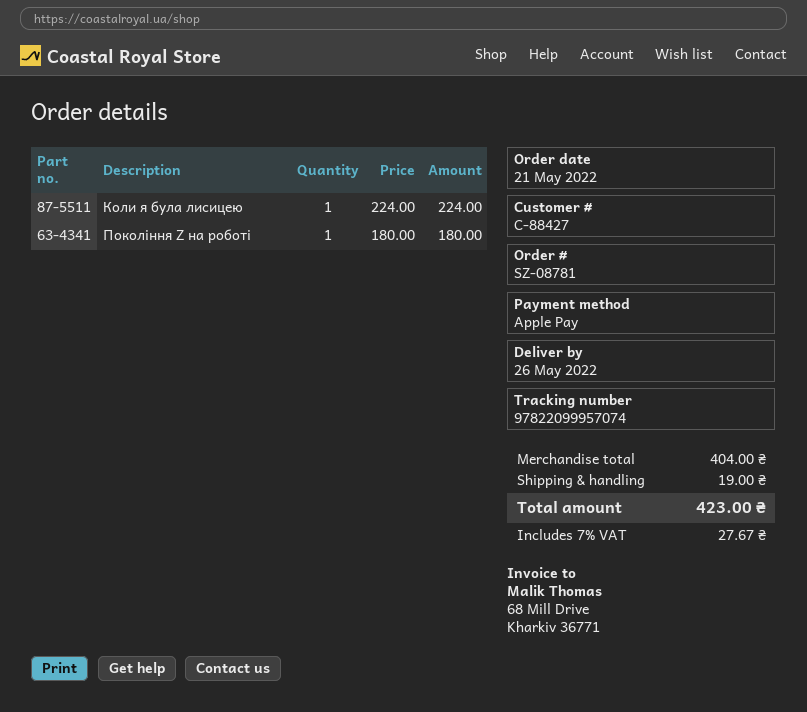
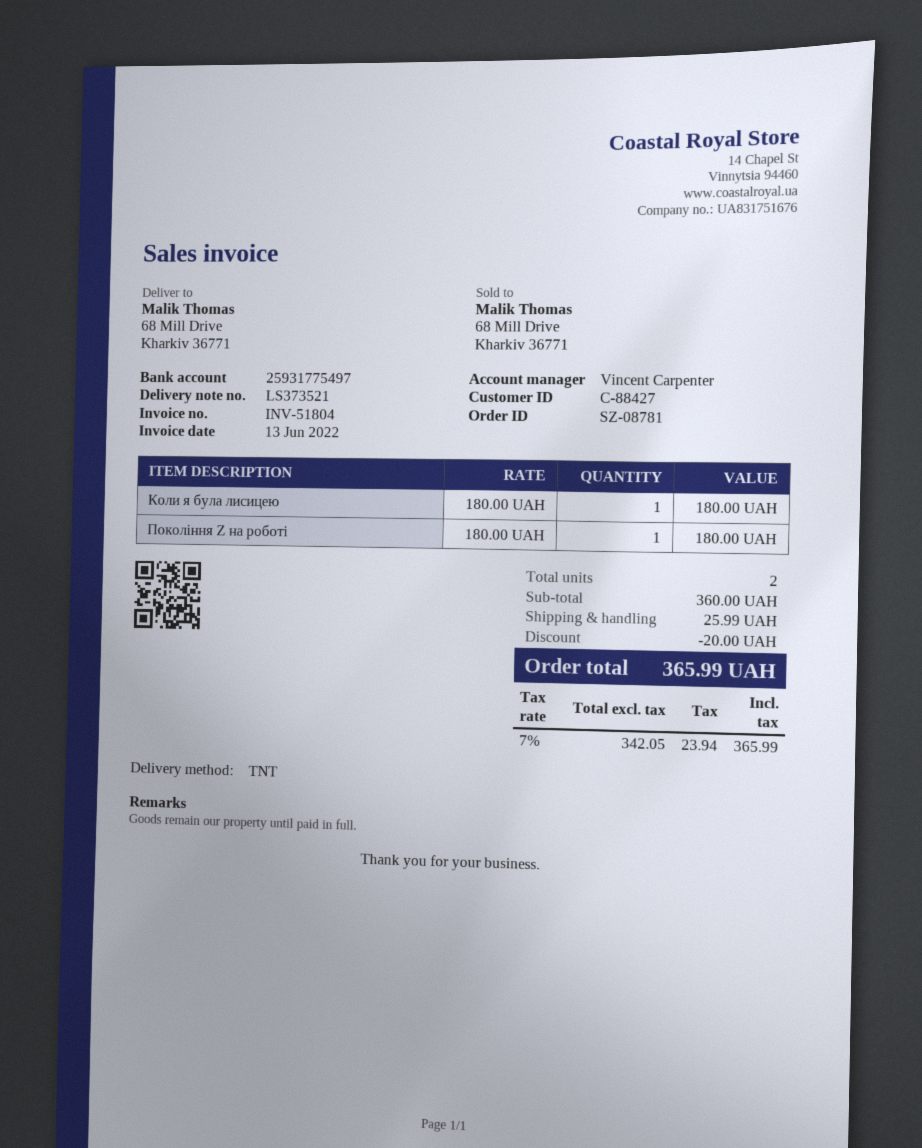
Коли я була лисицею: 1 x 224.00 = 224.00 -> 1 x 180.00 = 180.00
subtotal: 404.00 -> 360.00
discount: none -> 20.00
shipping: 19.00 -> 25.99
tax: 7% = 27.67 -> 7% = 23.94
total: 423.00 -> 365.99

